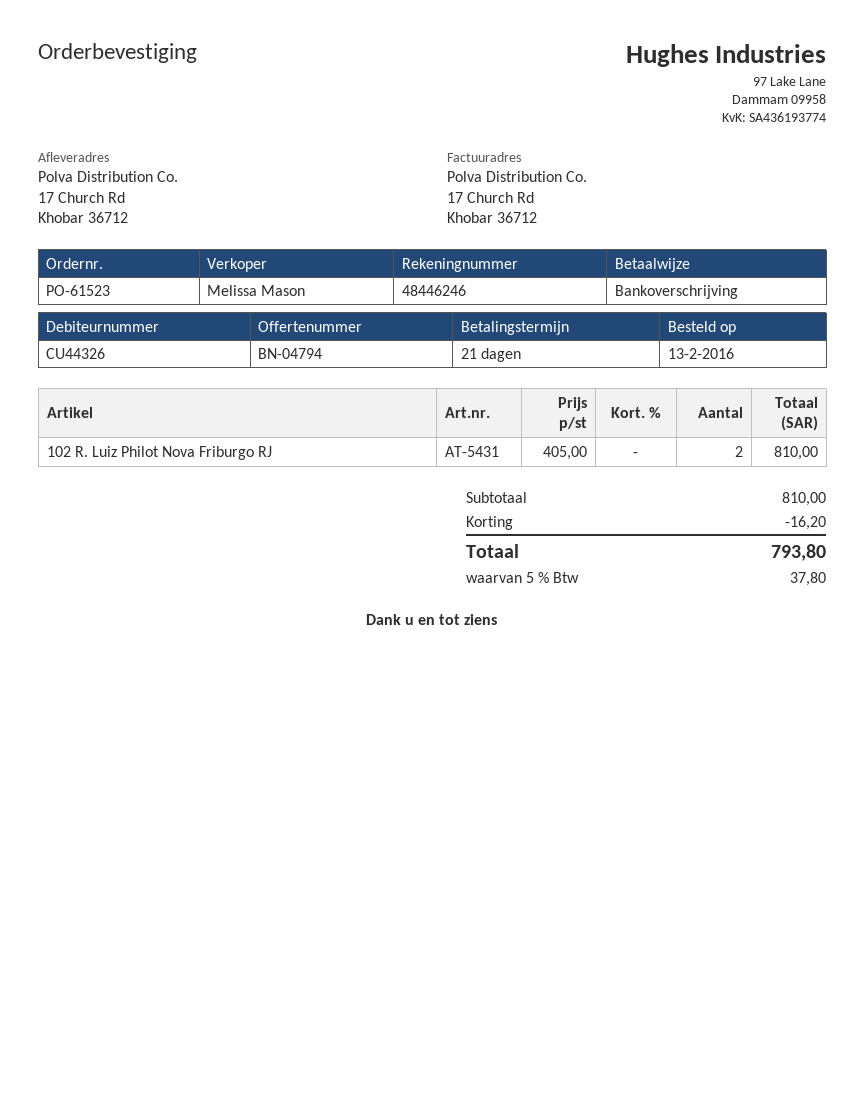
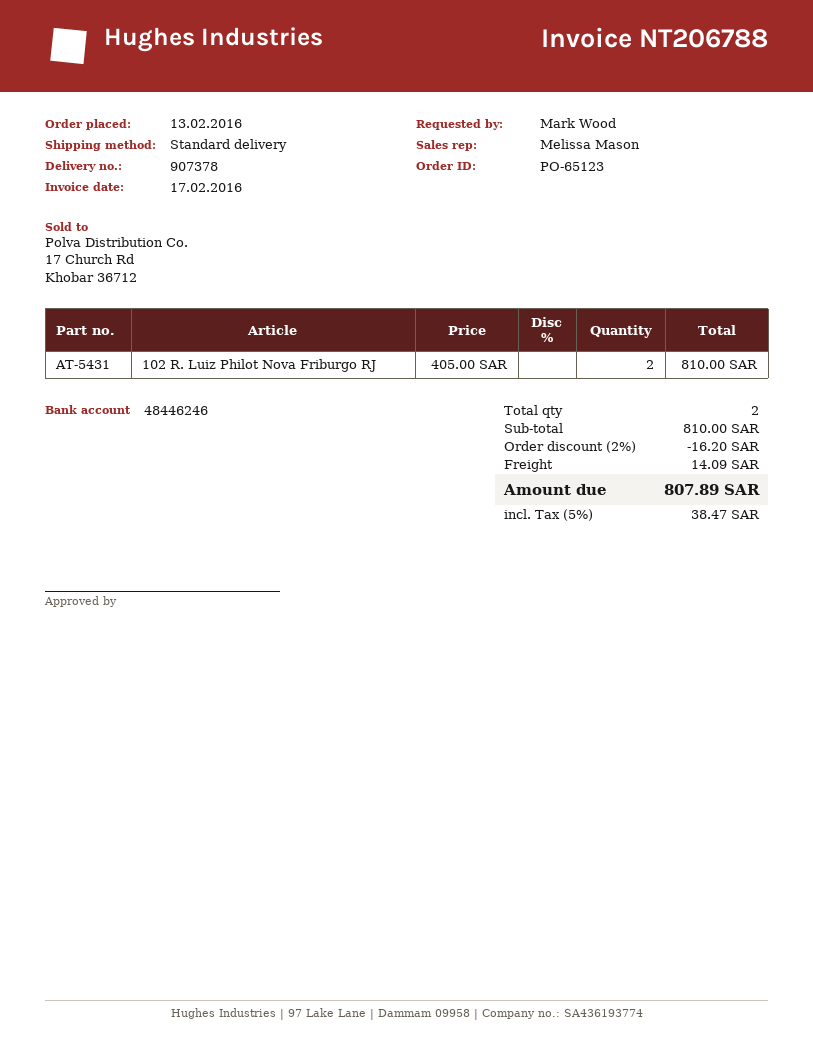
order number: PO-61523 -> PO-65123
shipping: none -> 14.09
tax: 5% = 37.80 -> 5% = 38.47
total: 793.80 -> 807.89

